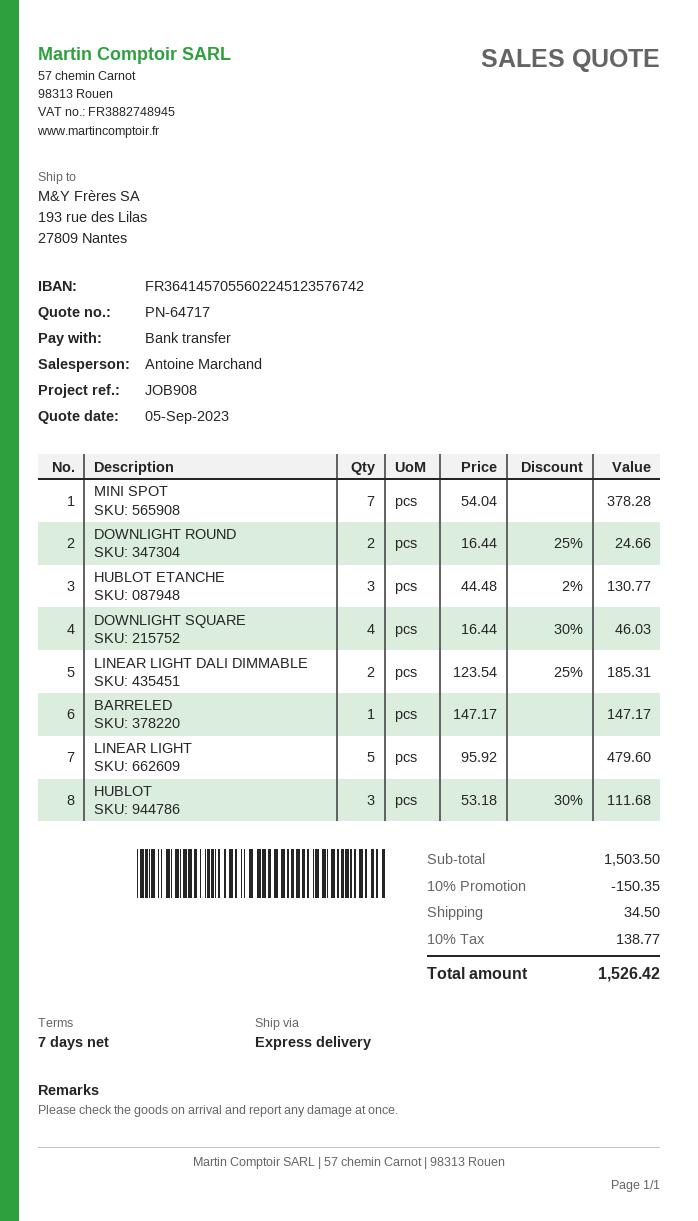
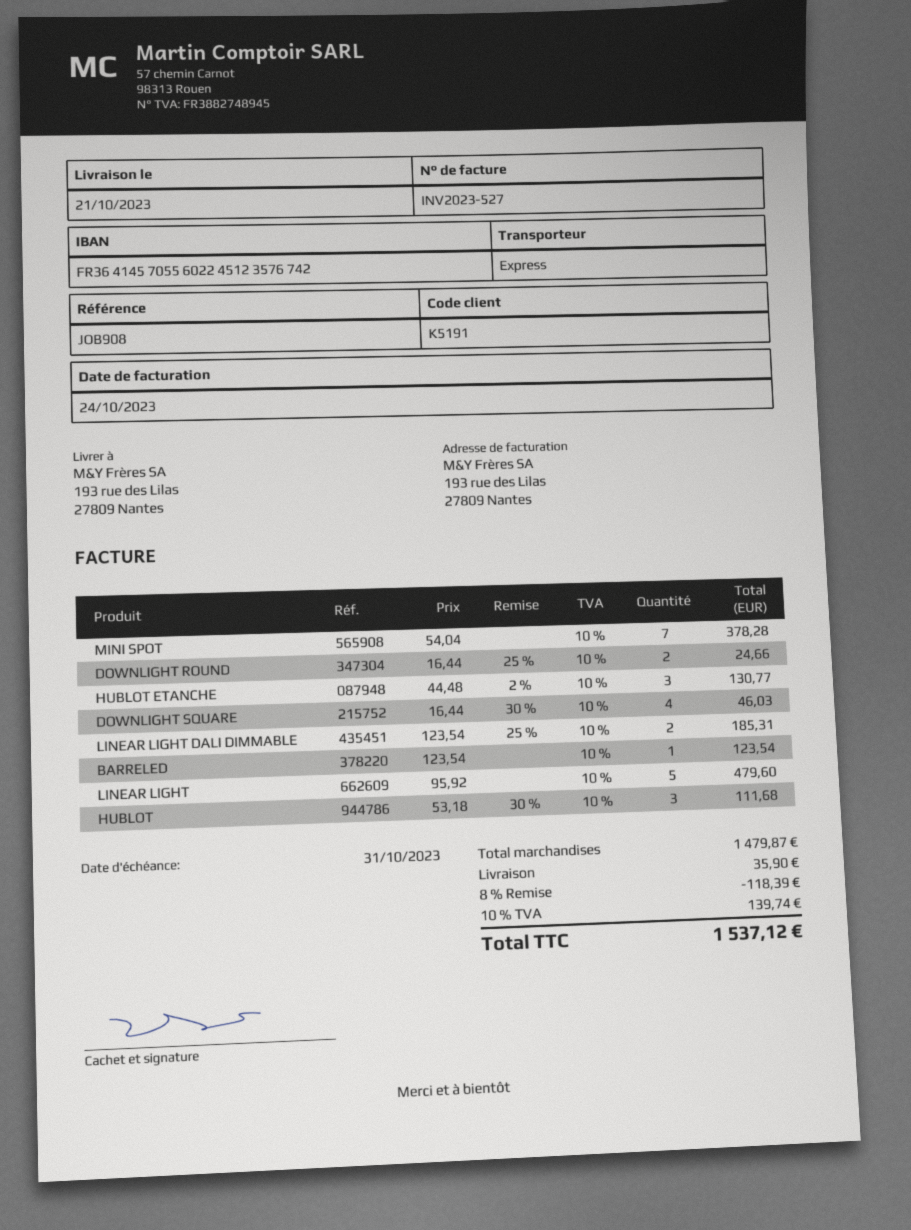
BARRELED: 1 x 147.17 = 147.17 -> 1 x 123.54 = 123.54
subtotal: 1503.50 -> 1479.87
discount: 10% = 150.35 -> 8% = 118.39
shipping: 34.50 -> 35.90
tax: 10% = 138.77 -> 10% = 139.74
total: 1526.42 -> 1537.12

